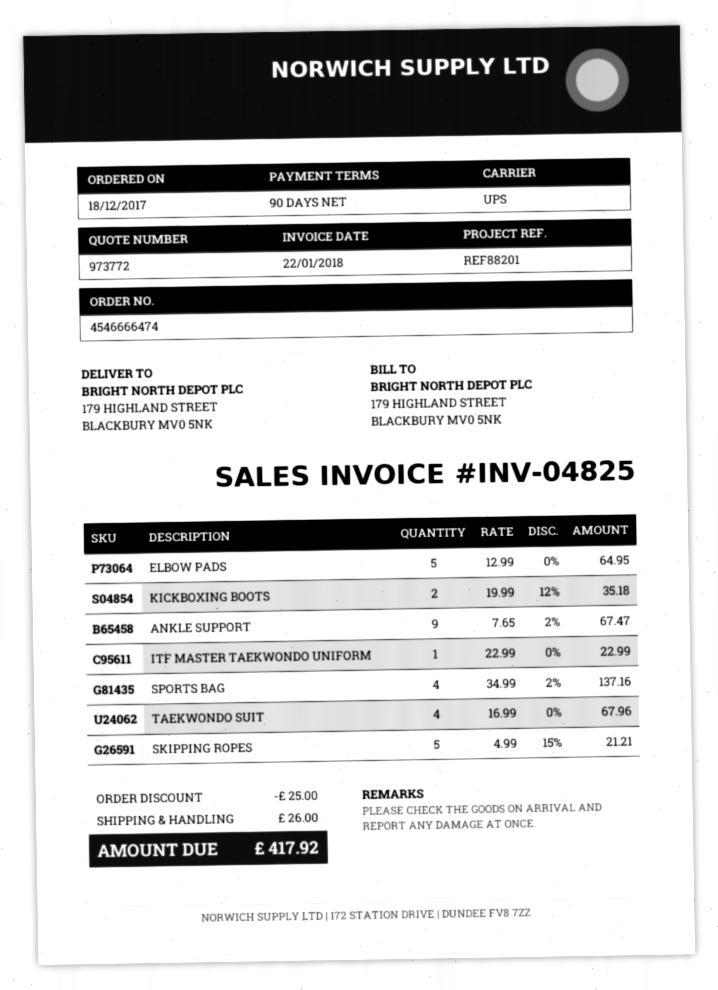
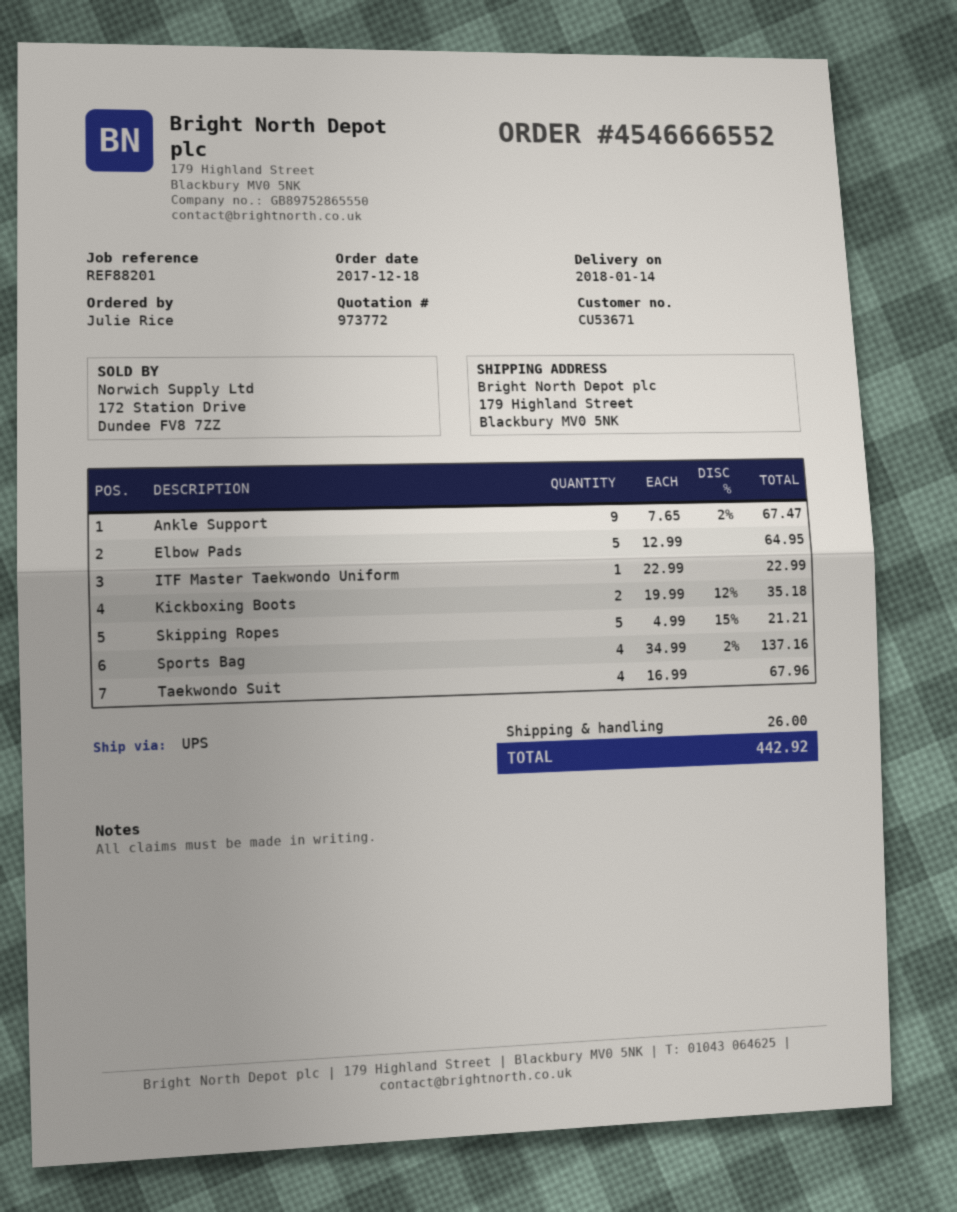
order number: 4546666474 -> 4546666552
discount: 25.00 -> none
total: 417.92 -> 442.92

